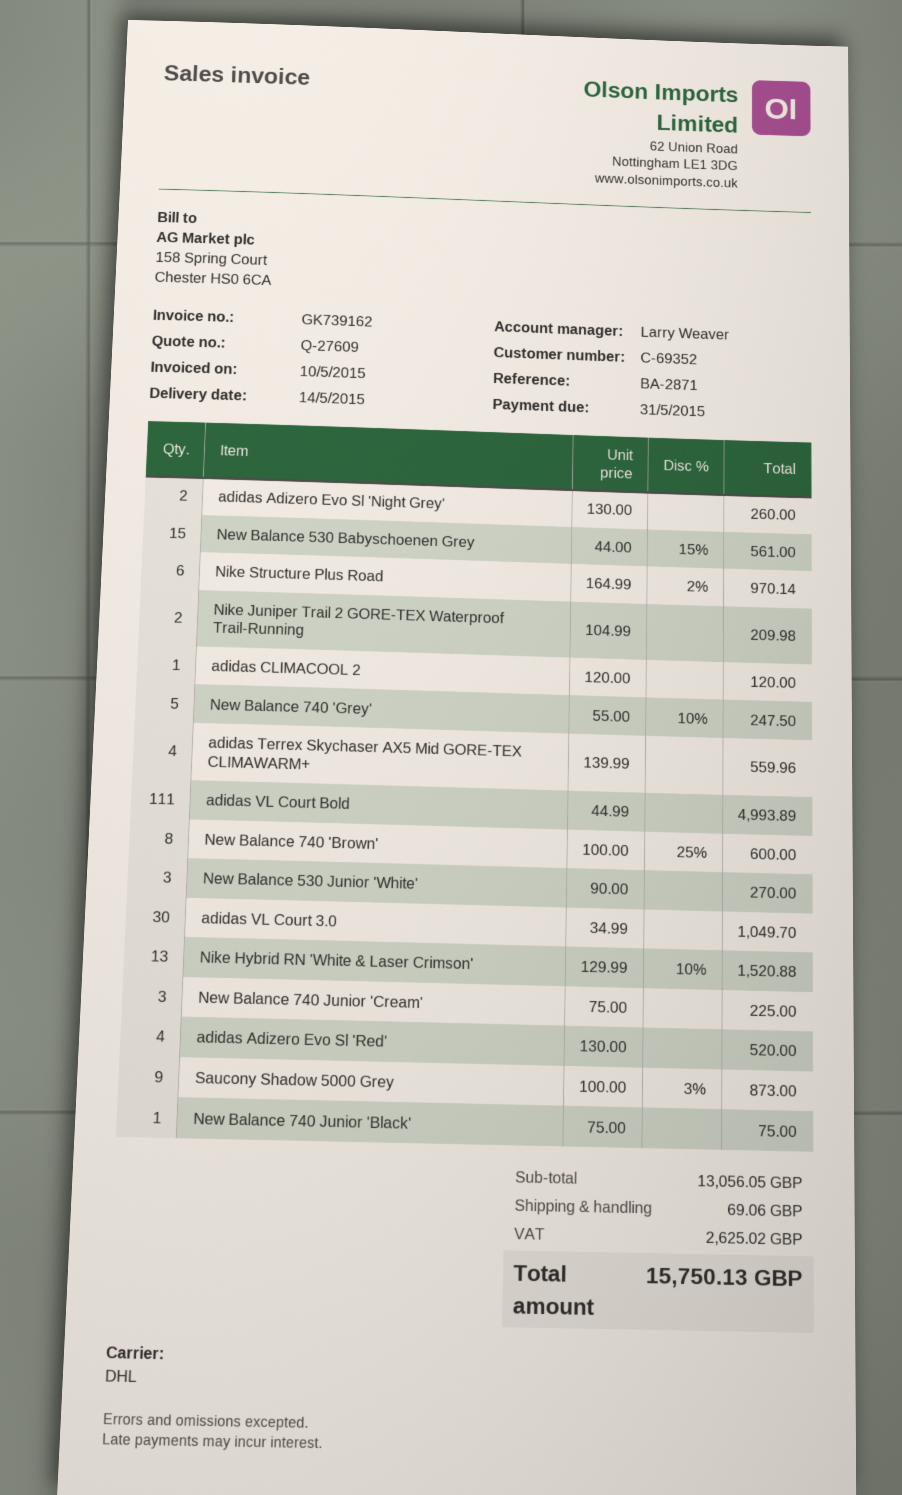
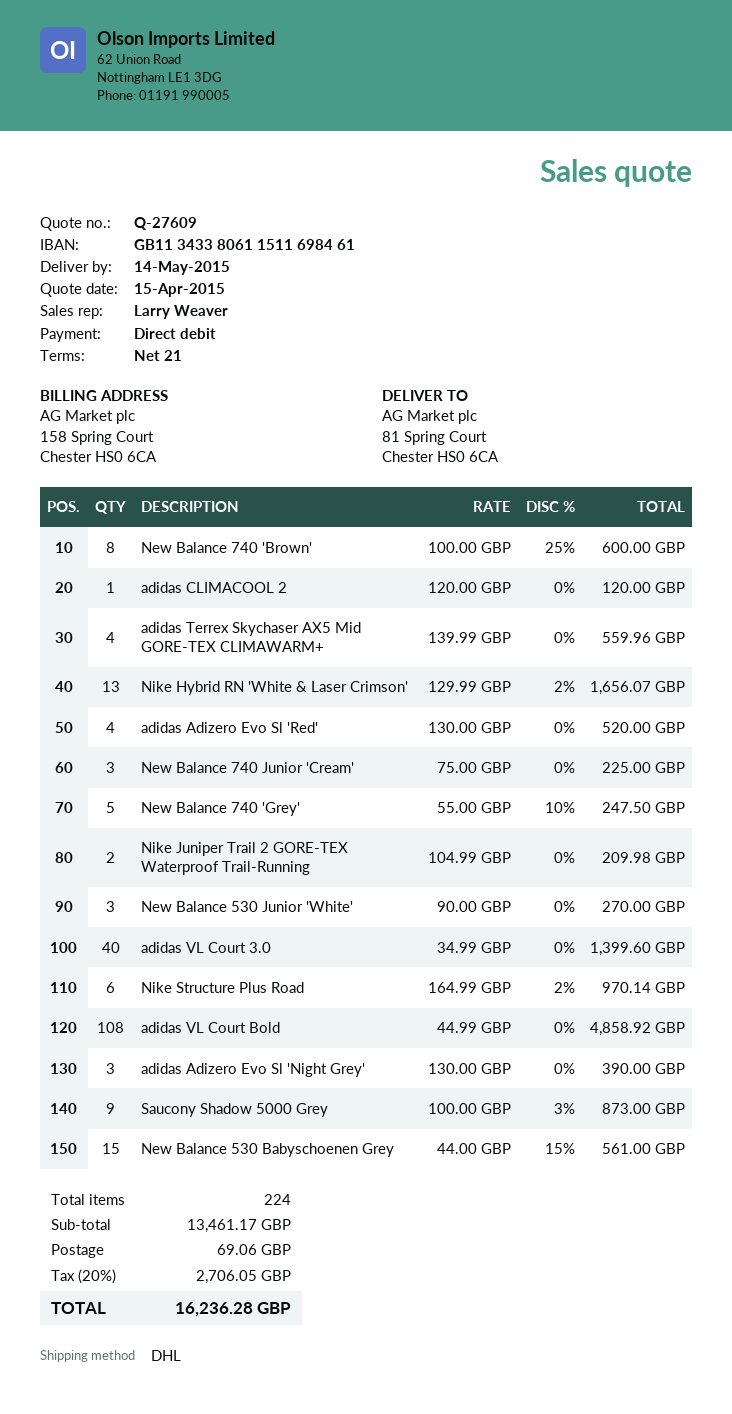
adidas Adizero Evo Sl 'Night Grey': 2 x 130.00 = 260.00 -> 3 x 130.00 = 390.00
adidas VL Court Bold: 111 x 44.99 = 4993.89 -> 108 x 44.99 = 4858.92
adidas VL Court 3.0: 30 x 34.99 = 1049.70 -> 40 x 34.99 = 1399.60
Nike Hybrid RN 'White & Laser Crimson': 13 x 129.99 - 10% = 1520.88 -> 13 x 129.99 - 2% = 1656.07
New Balance 740 Junior 'Black': 1 x 75.00 = 75.00 -> none
subtotal: 13056.05 -> 13461.17
tax: 2625.02 -> 2706.05
total: 15750.13 -> 16236.28

